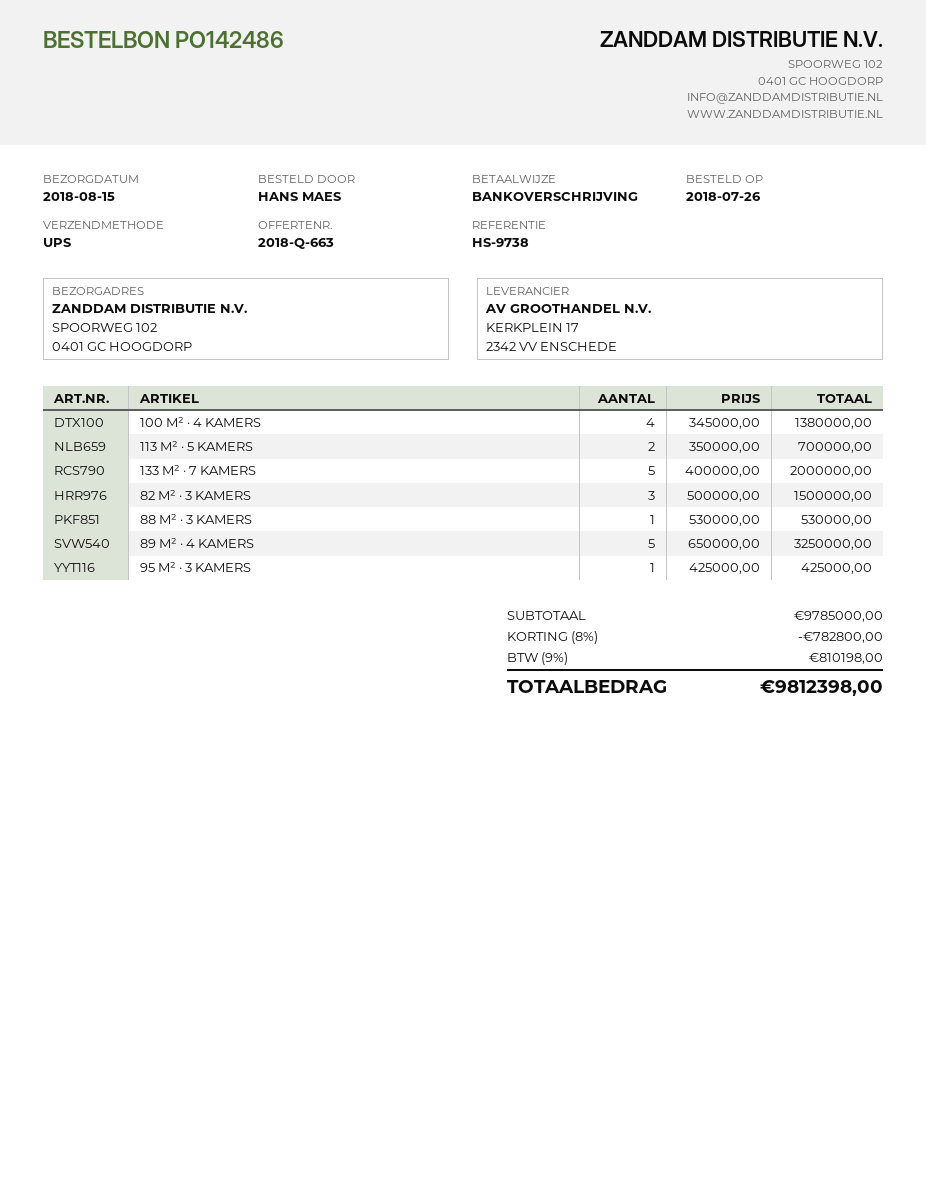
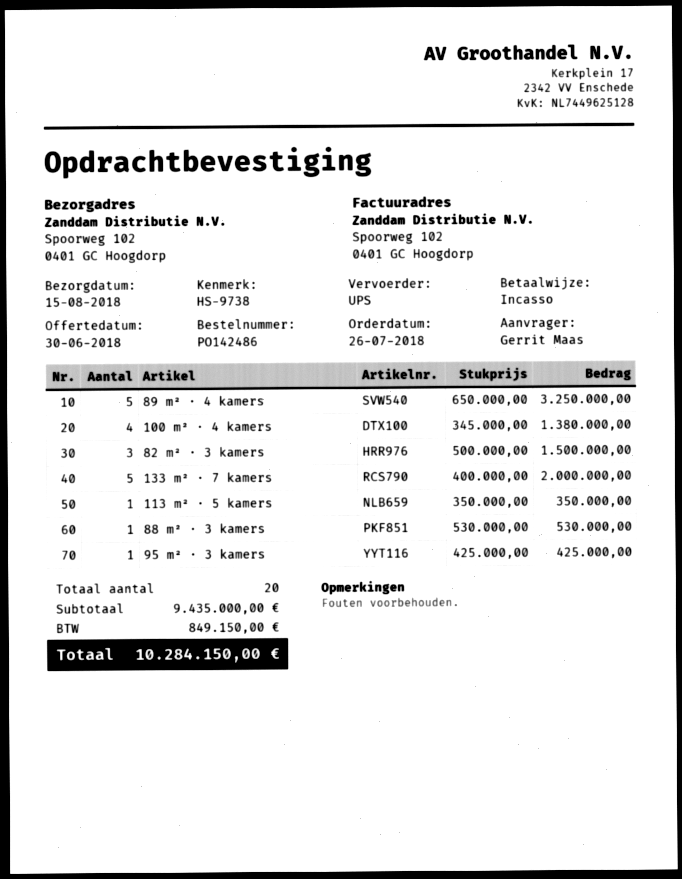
ordered by: HANS MAES -> Gerrit Maas
payment method: bank transfer -> direct debit
113 M² · 5 KAMERS: 2 x 350000.00 = 700000.00 -> 1 x 350000.00 = 350000.00
subtotal: 9785000.00 -> 9435000.00
discount: 8% = 782800.00 -> none
tax: 810198.00 -> 849150.00
total: 9812398.00 -> 10284150.00

